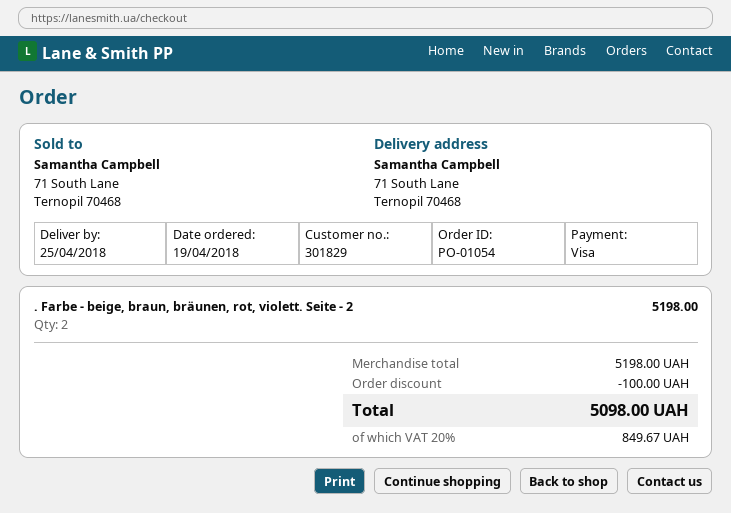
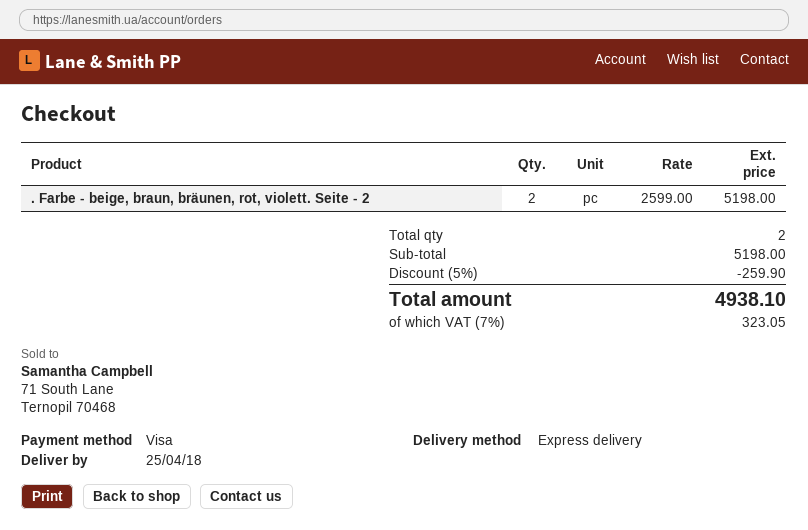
discount: 100.00 -> 259.90
tax: 20% = 849.67 -> 7% = 323.05
total: 5098.00 -> 4938.10

